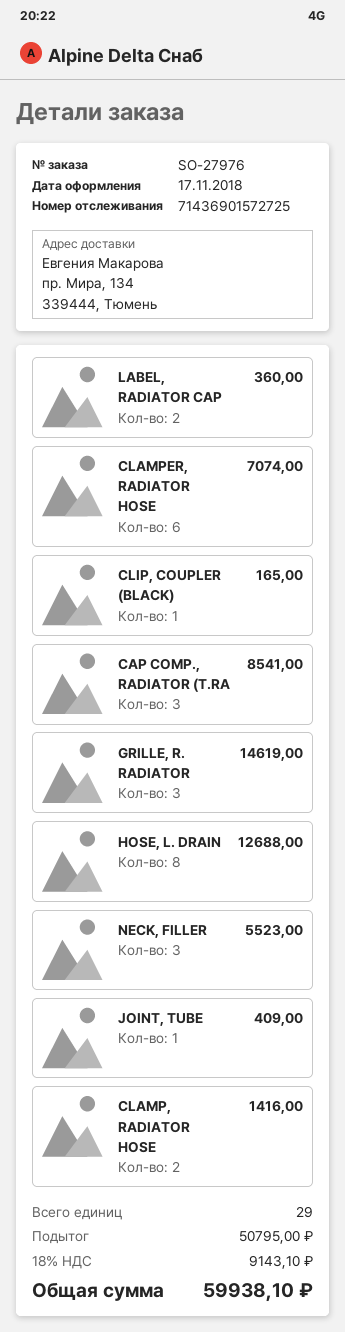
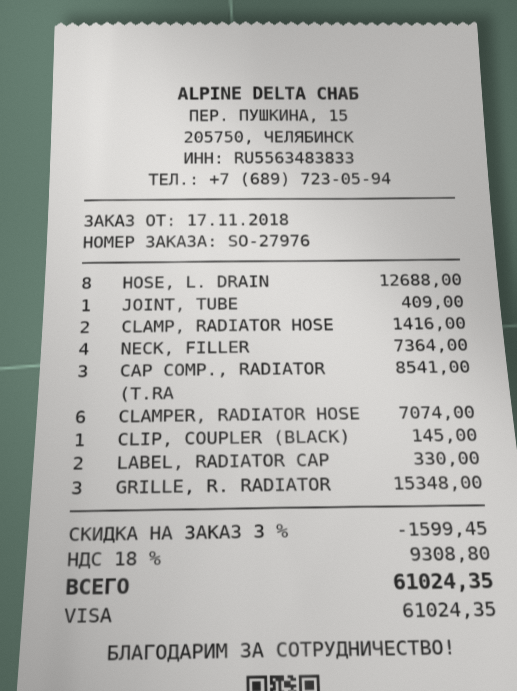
LABEL, RADIATOR CAP: 2 for 360.00 -> 2 for 330.00
CLIP, COUPLER (BLACK): 1 for 165.00 -> 1 for 145.00
GRILLE, R. RADIATOR: 3 for 14619.00 -> 3 for 15348.00
NECK, FILLER: 3 for 5523.00 -> 4 for 7364.00
discount: none -> 3% = 1599.45
tax: 18% = 9143.10 -> 18% = 9308.80
total: 59938.10 -> 61024.35

